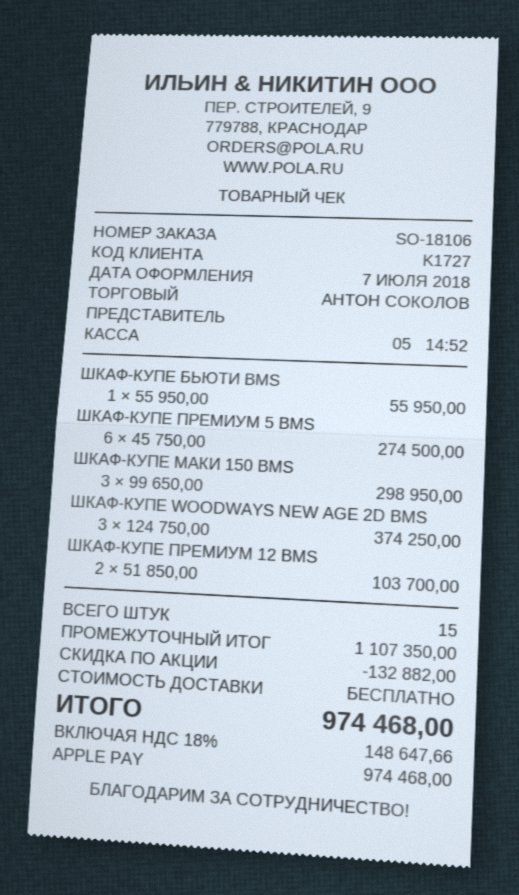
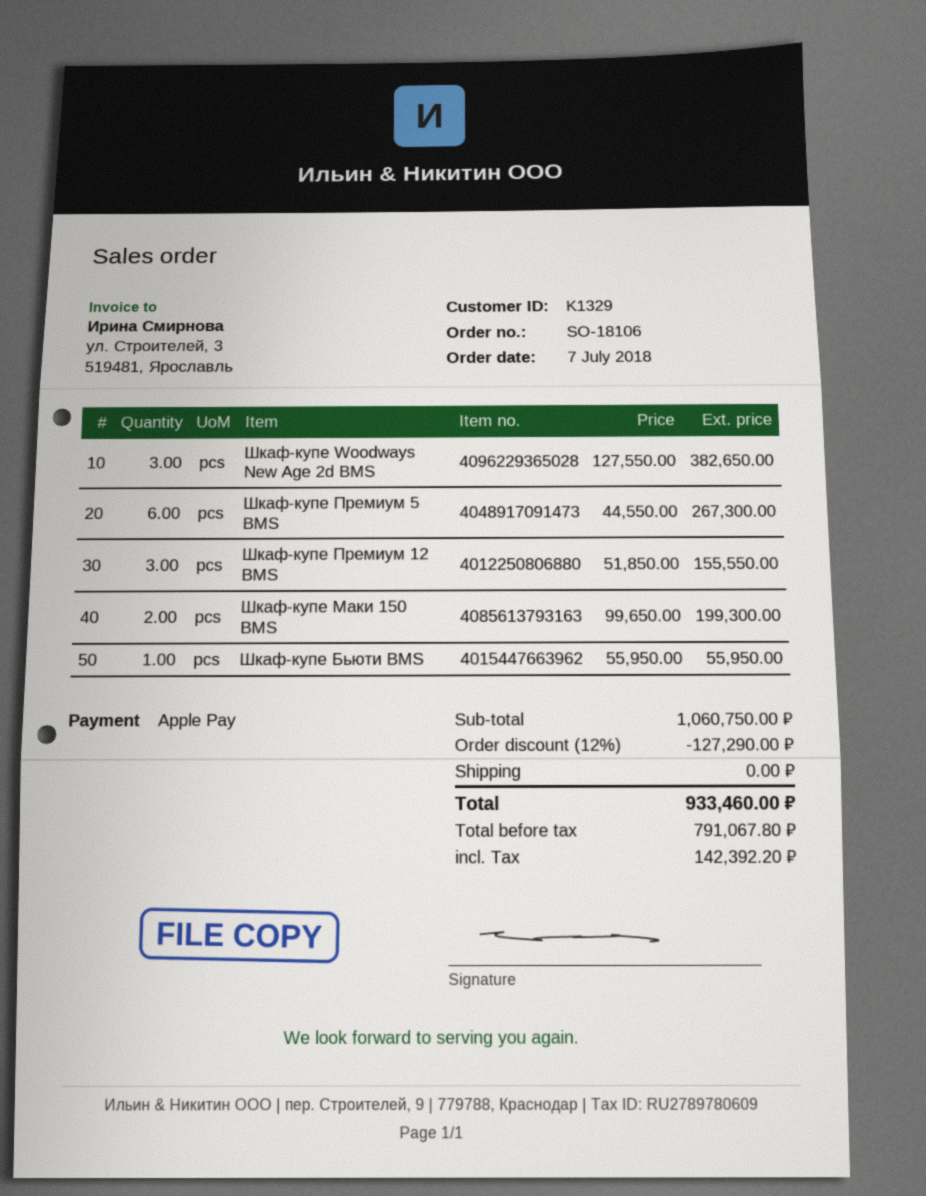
customer number: K1727 -> K1329
ШКАФ-КУПЕ ПРЕМИУМ 5 BMS: 6 x 45750.00 = 274500.00 -> 6 x 44550.00 = 267300.00
ШКАФ-КУПЕ МАКИ 150 BMS: 3 x 99650.00 = 298950.00 -> 2 x 99650.00 = 199300.00
ШКАФ-КУПЕ WOODWAYS NEW AGE 2D BMS: 3 x 124750.00 = 374250.00 -> 3 x 127550.00 = 382650.00
ШКАФ-КУПЕ ПРЕМИУМ 12 BMS: 2 x 51850.00 = 103700.00 -> 3 x 51850.00 = 155550.00
subtotal: 1107350.00 -> 1060750.00
discount: 132882.00 -> 127290.00
tax: 148647.66 -> 142392.20
total: 974468.00 -> 933460.00

